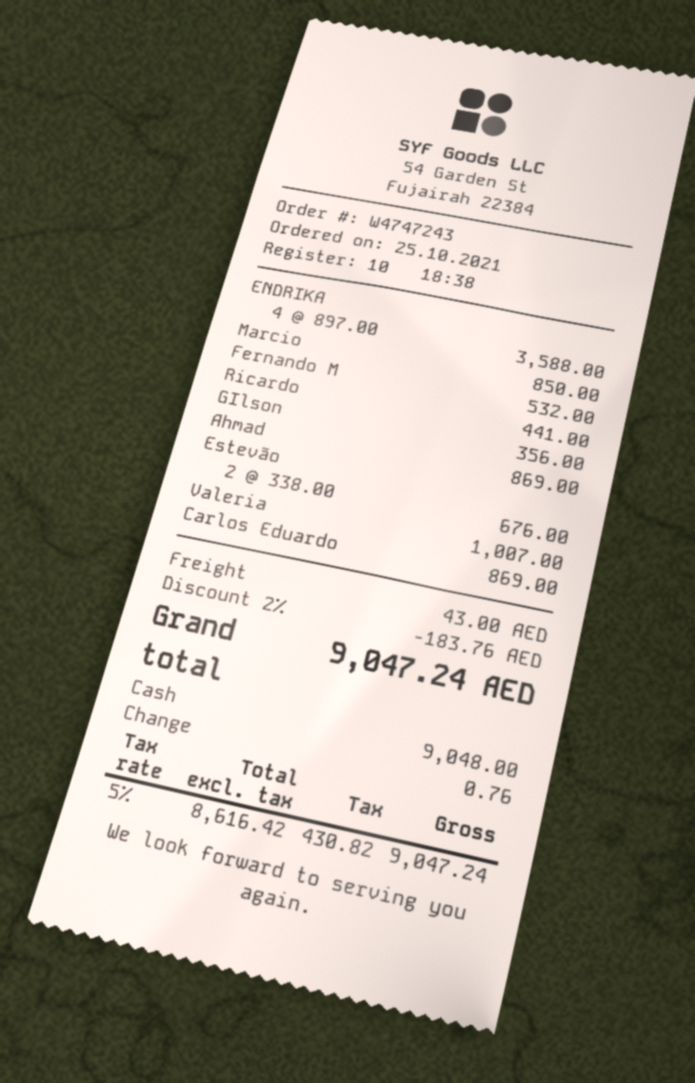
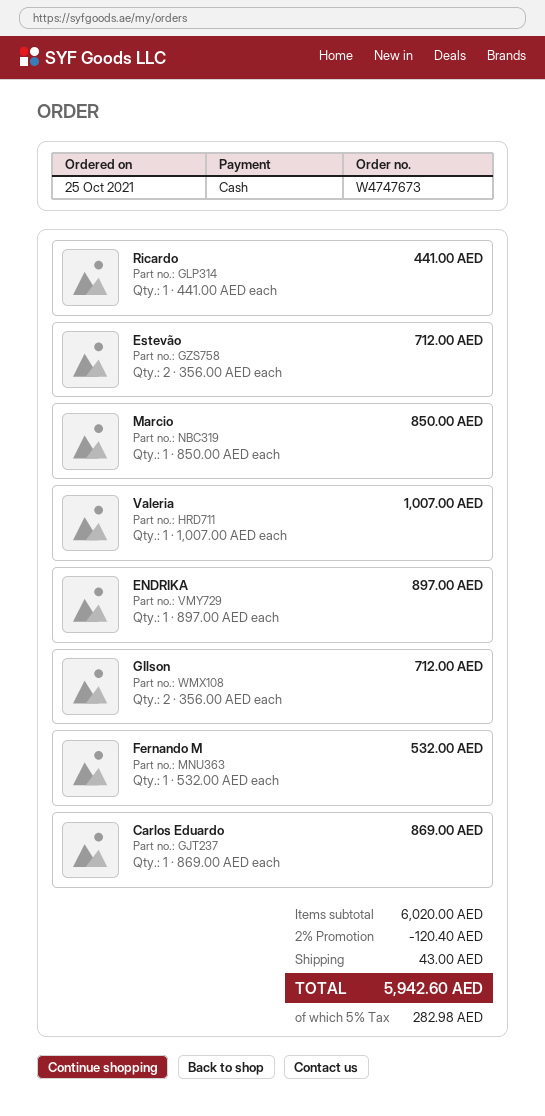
order number: W4747243 -> W4747673
ENDRIKA: 4 x 897.00 = 3588.00 -> 1 x 897.00 = 897.00
GIlson: 1 x 356.00 = 356.00 -> 2 x 356.00 = 712.00
Ahmad: 1 x 869.00 = 869.00 -> none
Estevão: 2 x 338.00 = 676.00 -> 2 x 356.00 = 712.00
discount: 2% = 183.76 -> 2% = 120.40
tax: 5% = 430.82 -> 5% = 282.98
total: 9047.24 -> 5942.60

